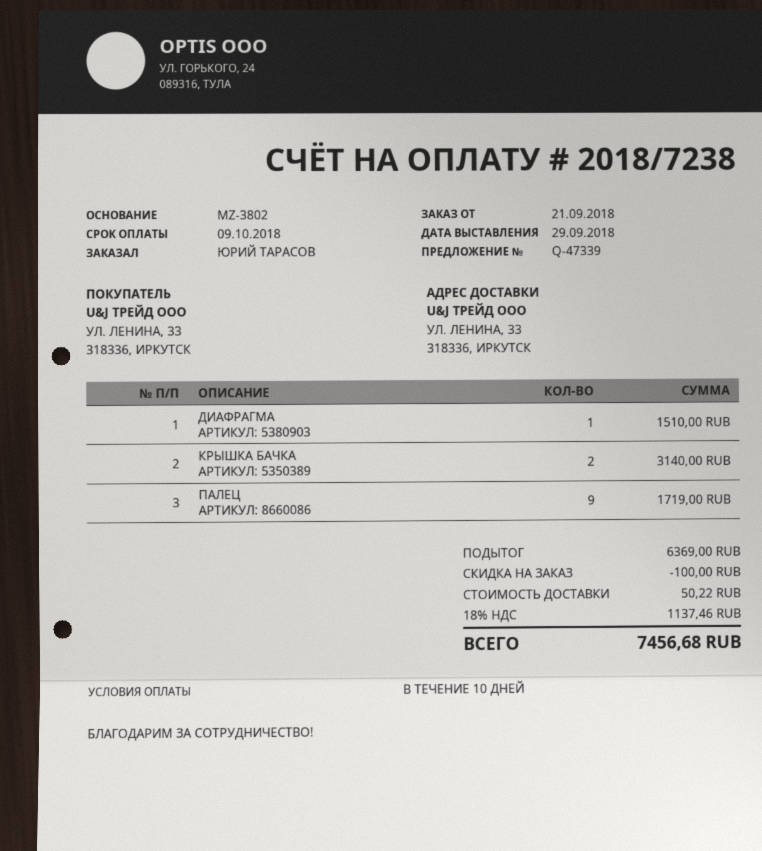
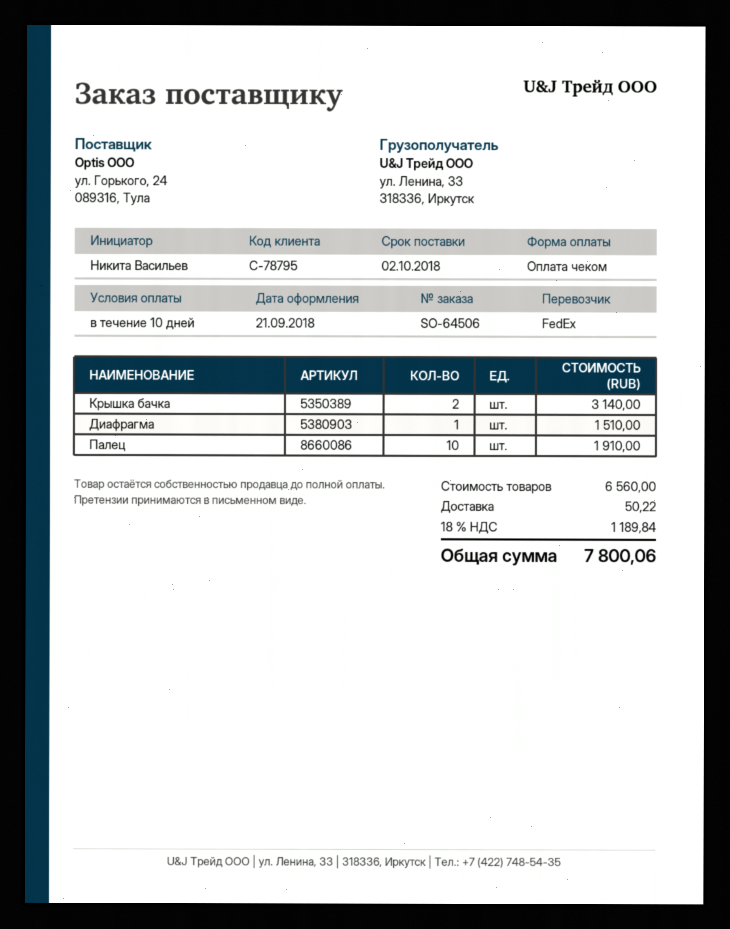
ordered by: ЮРИЙ ТАРАСОВ -> Никита Васильев
ПАЛЕЦ: 9 for 1719.00 -> 10 for 1910.00
subtotal: 6369.00 -> 6560.00
discount: 100.00 -> none
tax: 18% = 1137.46 -> 18% = 1189.84
total: 7456.68 -> 7800.06

